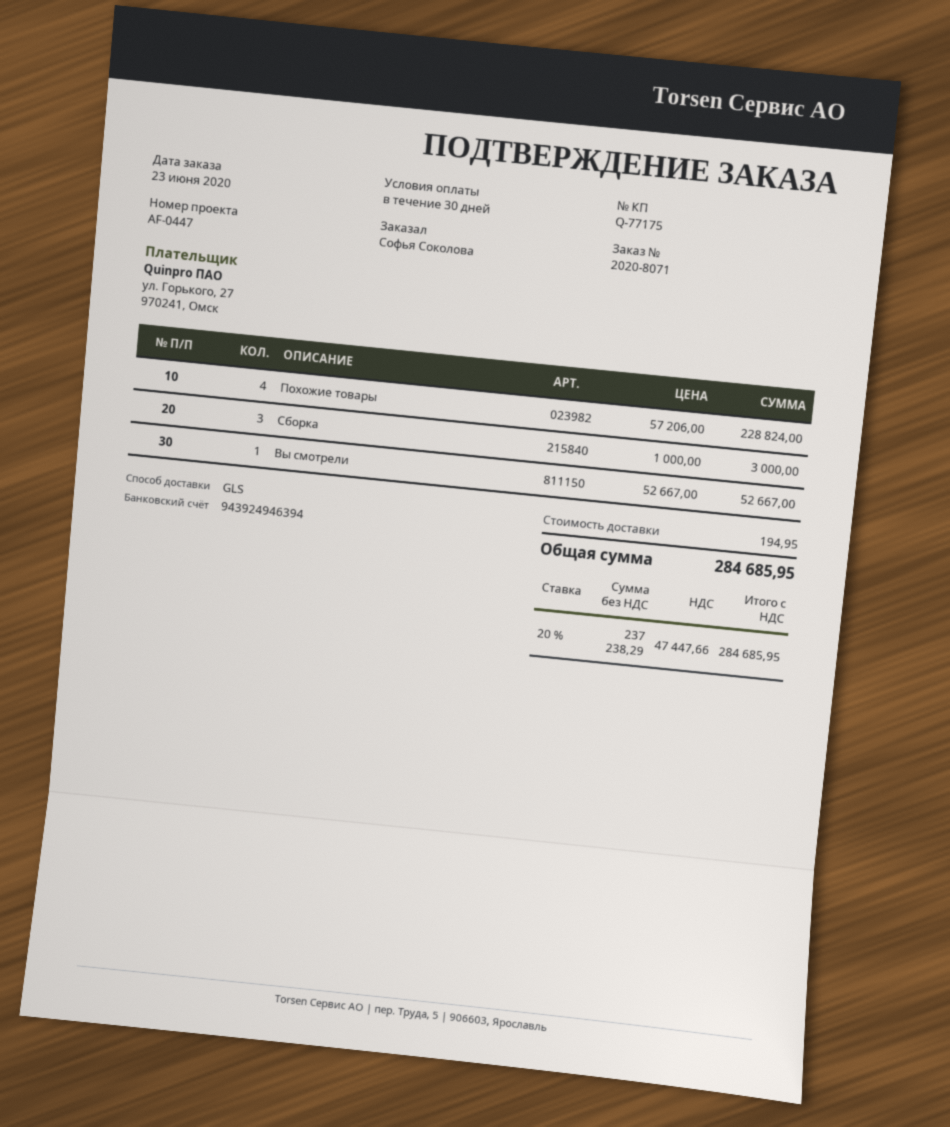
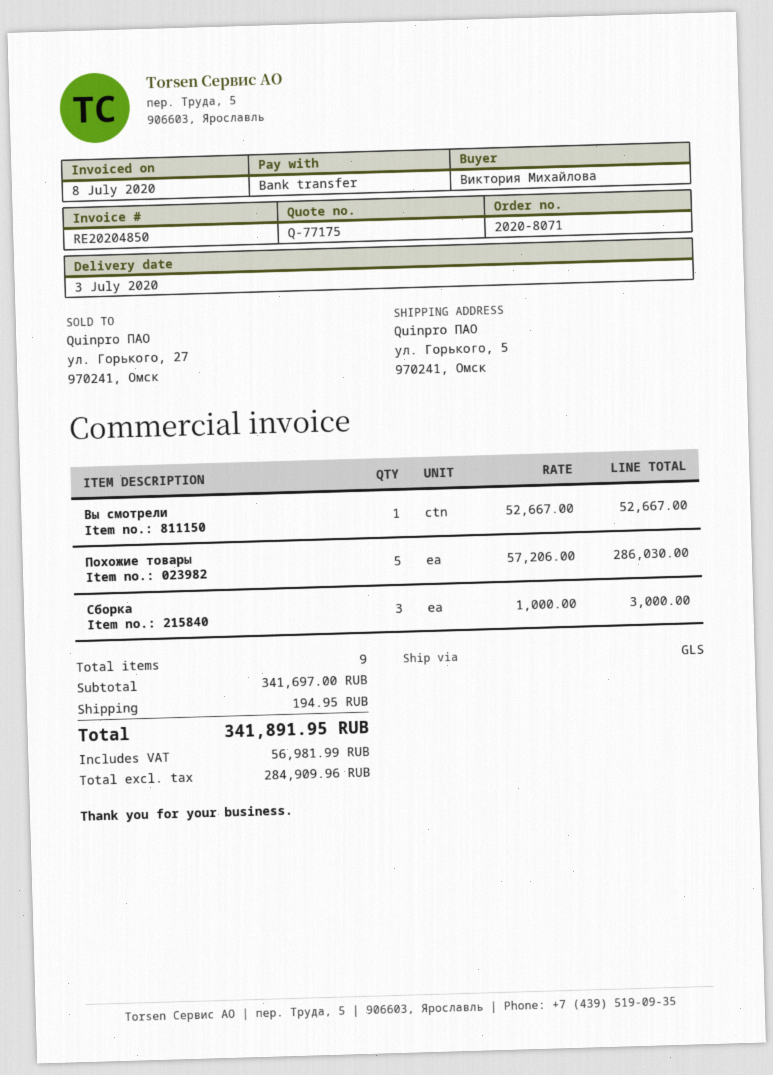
ordered by: Софья Соколова -> Виктория Михайлова
Похожие товары: 4 x 57206.00 = 228824.00 -> 5 x 57206.00 = 286030.00
net: 237238.29 -> 284909.96
tax: 47447.66 -> 56981.99
total: 284685.95 -> 341891.95

